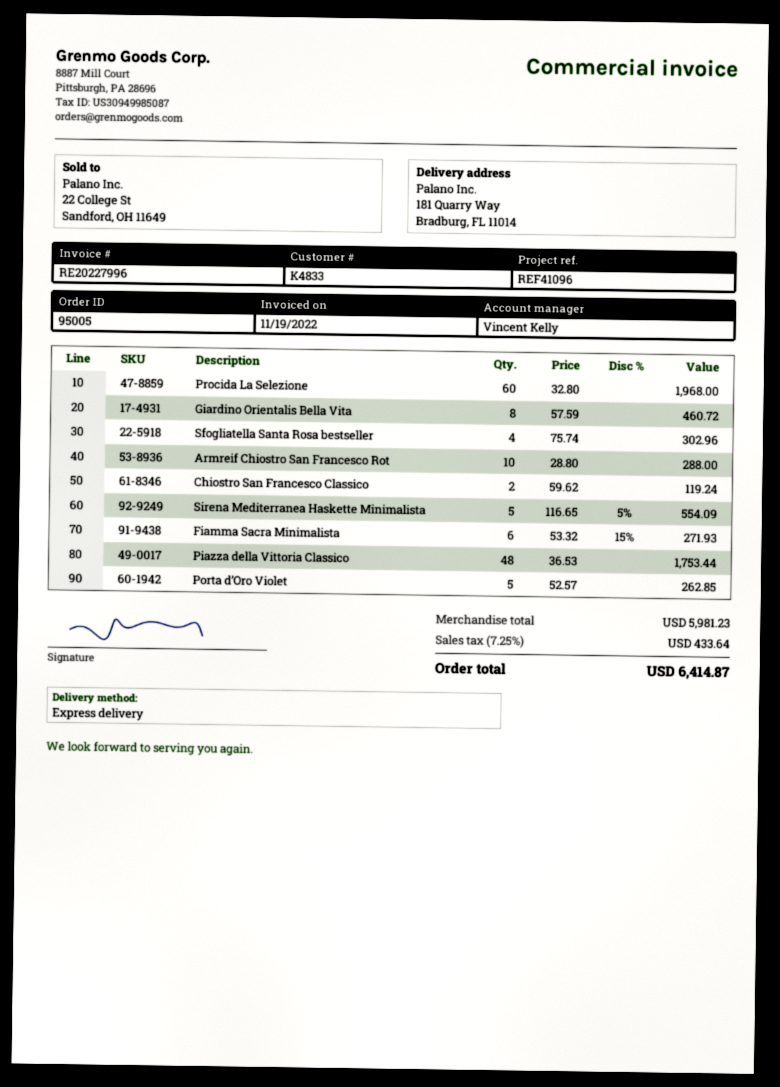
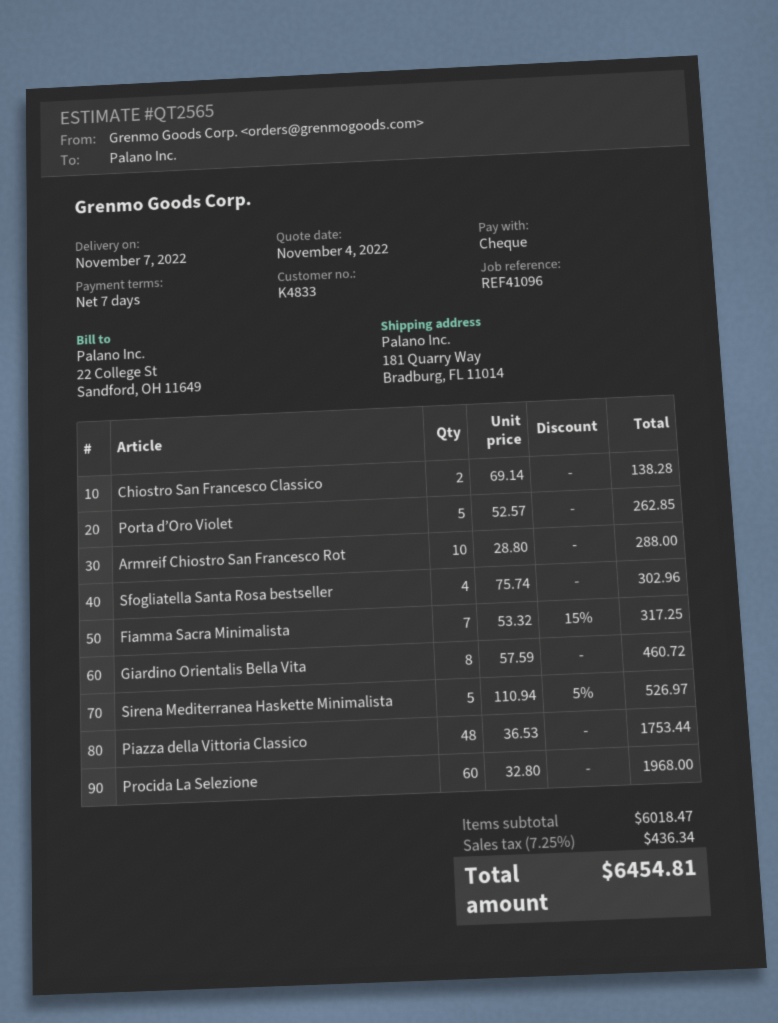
Chiostro San Francesco Classico: 2 x 59.62 = 119.24 -> 2 x 69.14 = 138.28
Sirena Mediterranea Haskette Minimalista: 5 x 116.65 - 5% = 554.09 -> 5 x 110.94 - 5% = 526.97
Fiamma Sacra Minimalista: 6 x 53.32 - 15% = 271.93 -> 7 x 53.32 - 15% = 317.25
subtotal: 5981.23 -> 6018.47
tax: 7.25% = 433.64 -> 7.25% = 436.34
total: 6414.87 -> 6454.81

